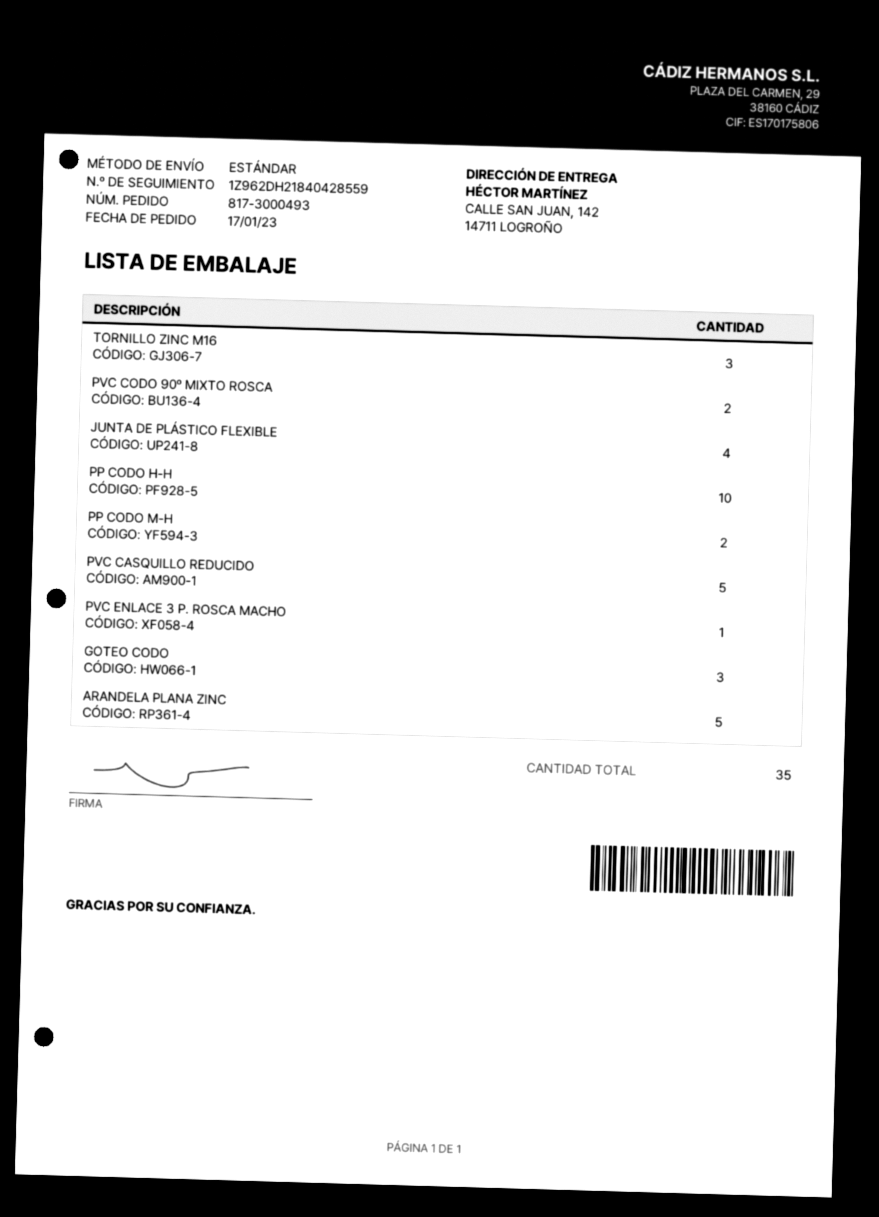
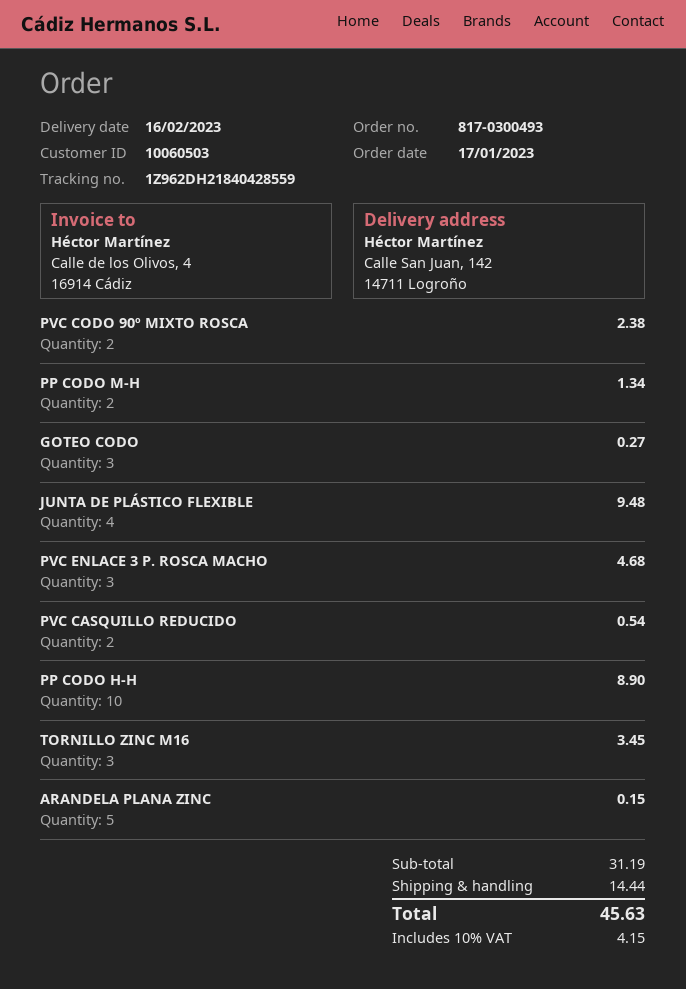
order number: 817-3000493 -> 817-0300493
PVC CASQUILLO REDUCIDO: 5 -> 2
PVC ENLACE 3 P. ROSCA MACHO: 1 -> 3

